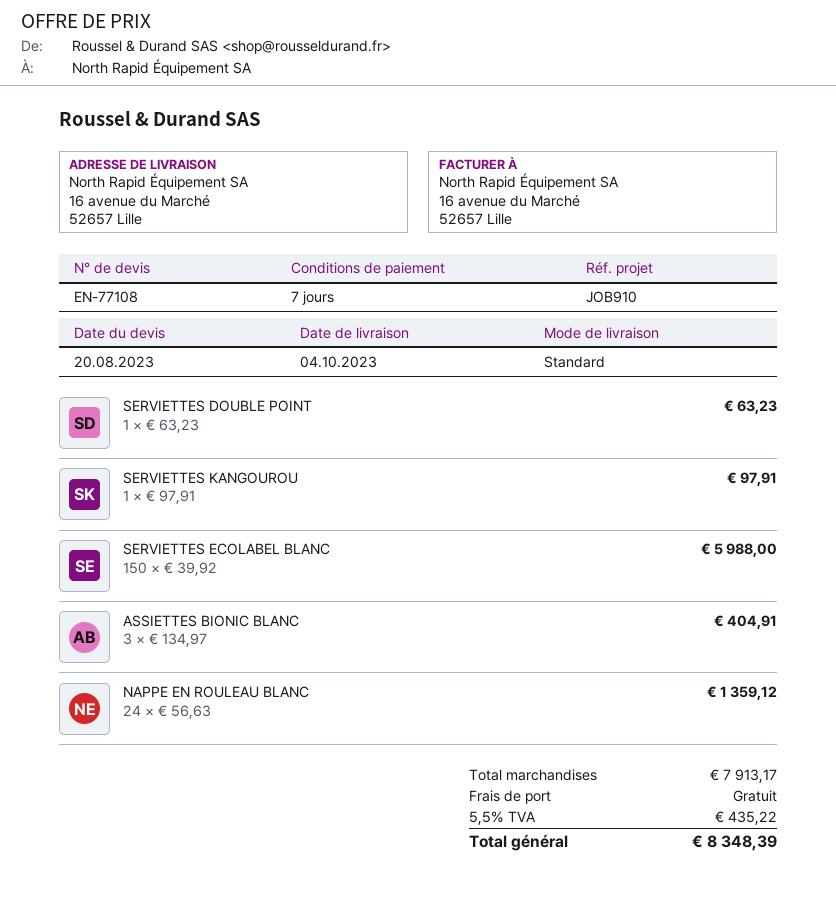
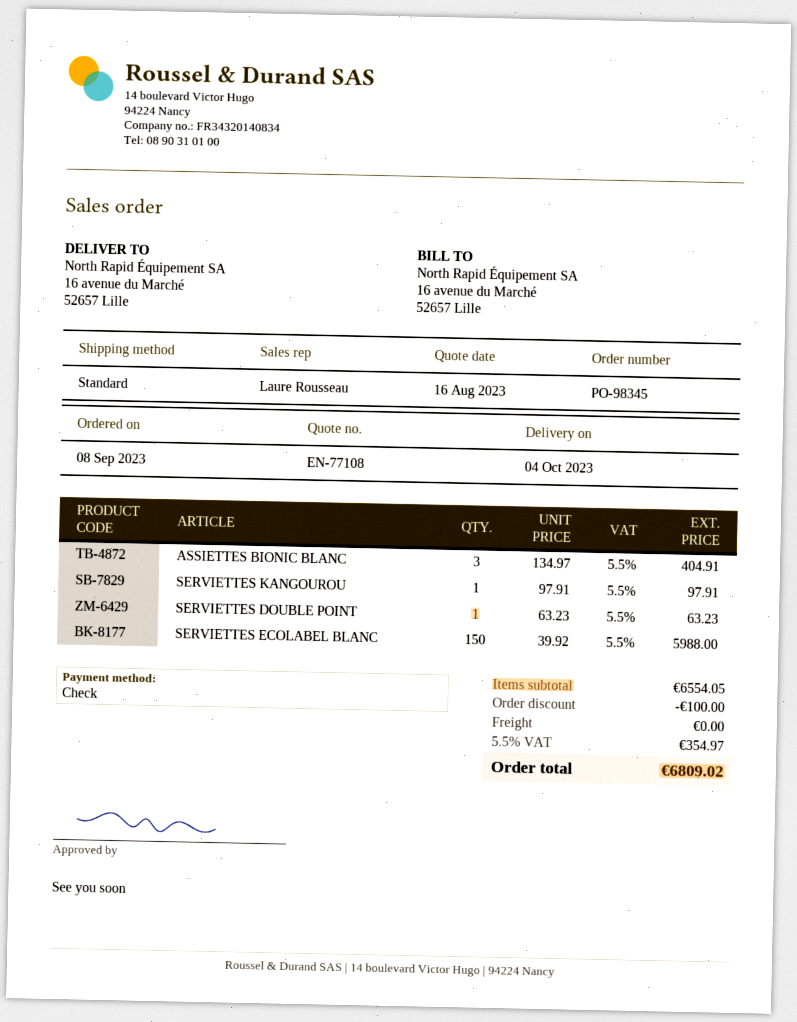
quote date: 2023-08-20 -> 2023-08-16
NAPPE EN ROULEAU BLANC: 24 x 56.63 = 1359.12 -> none
subtotal: 7913.17 -> 6554.05
discount: none -> 100.00
tax: 5.5% = 435.22 -> 5.5% = 354.97
total: 8348.39 -> 6809.02

